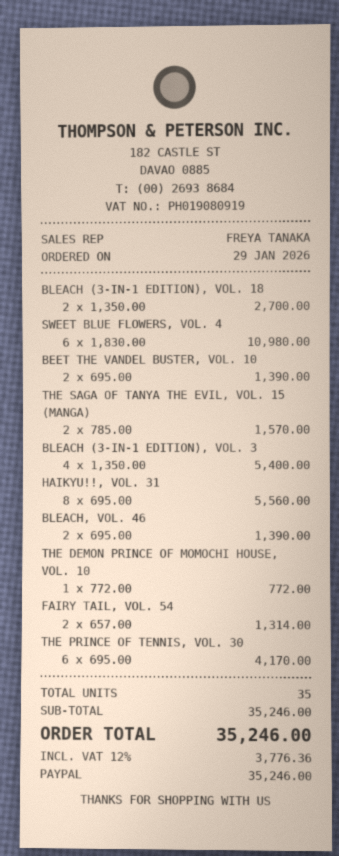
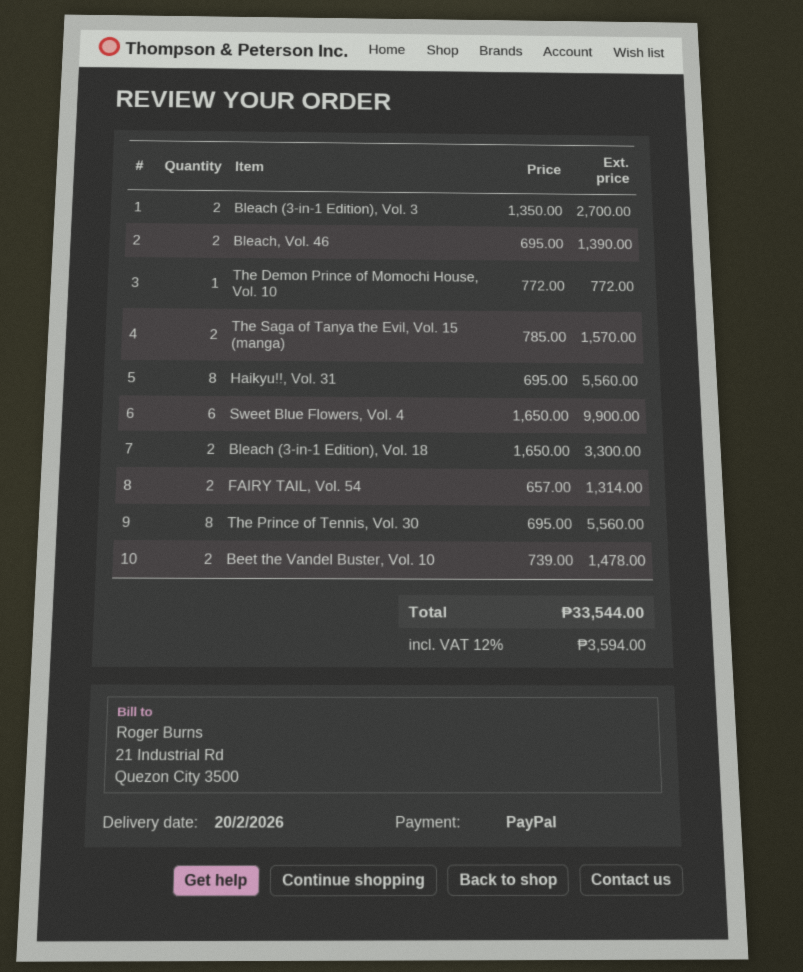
BLEACH (3-IN-1 EDITION), VOL. 18: 2 x 1350.00 = 2700.00 -> 2 x 1650.00 = 3300.00
SWEET BLUE FLOWERS, VOL. 4: 6 x 1830.00 = 10980.00 -> 6 x 1650.00 = 9900.00
BEET THE VANDEL BUSTER, VOL. 10: 2 x 695.00 = 1390.00 -> 2 x 739.00 = 1478.00
BLEACH (3-IN-1 EDITION), VOL. 3: 4 x 1350.00 = 5400.00 -> 2 x 1350.00 = 2700.00
THE PRINCE OF TENNIS, VOL. 30: 6 x 695.00 = 4170.00 -> 8 x 695.00 = 5560.00
tax: 12% = 3776.36 -> 12% = 3594.00
total: 35246.00 -> 33544.00

